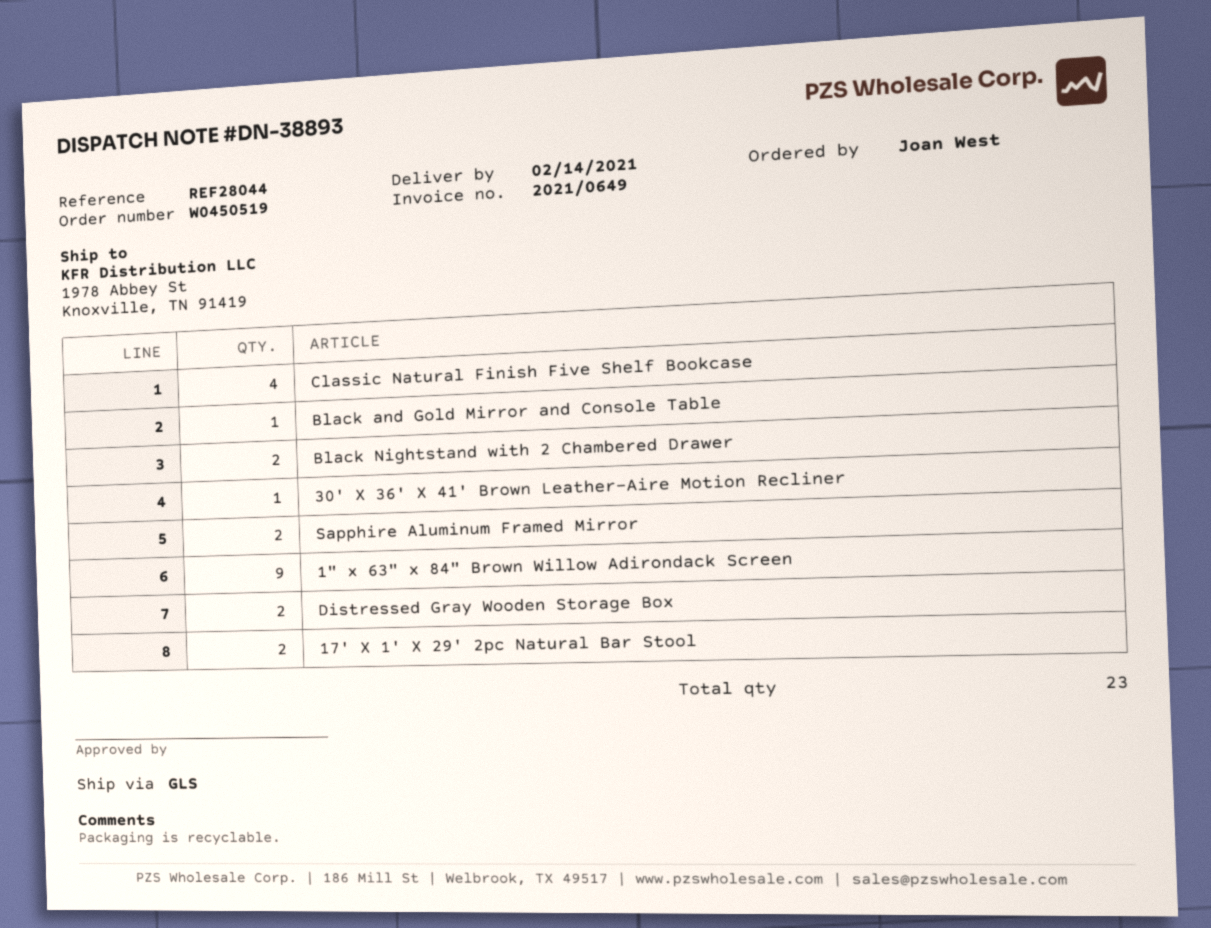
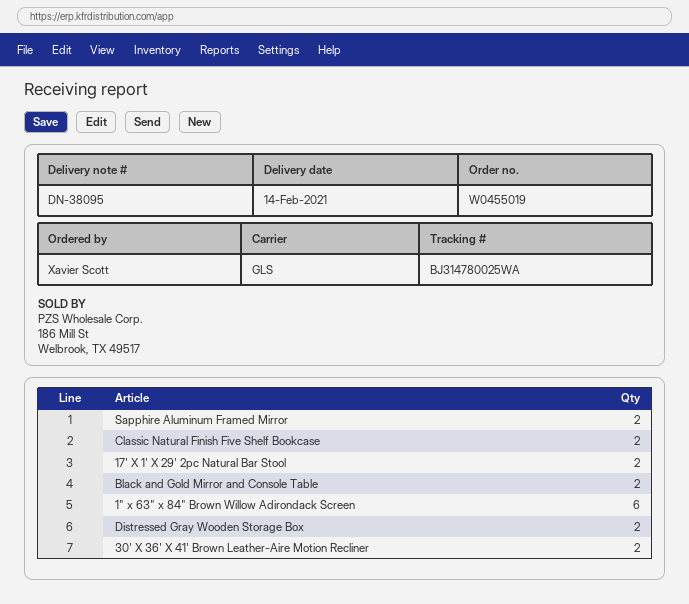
order number: W0450519 -> W0455019
delivery note number: DN-38893 -> DN-38095
ordered by: Joan West -> Xavier Scott
Classic Natural Finish Five Shelf Bookcase: 4 -> 2
Black and Gold Mirror and Console Table: 1 -> 2
Black Nightstand with 2 Chambered Drawer: 2 -> none
30' X 36' X 41' Brown Leather-Aire Motion Recliner: 1 -> 2
1" x 63" x 84" Brown Willow Adirondack Screen: 9 -> 6

